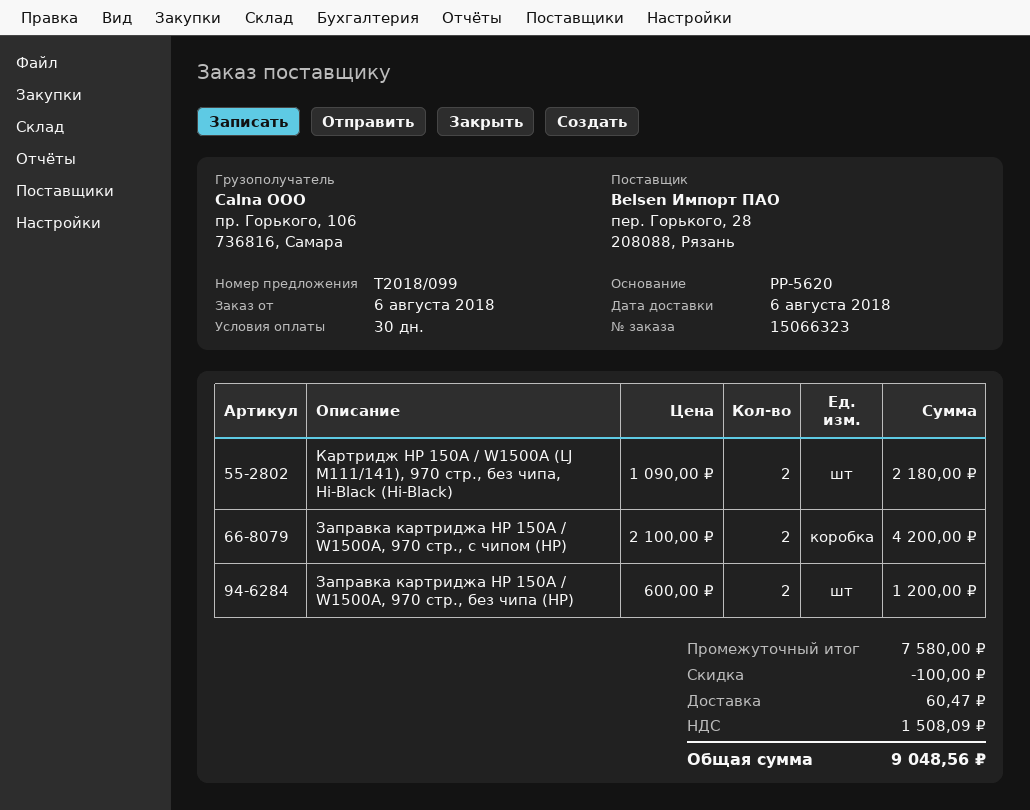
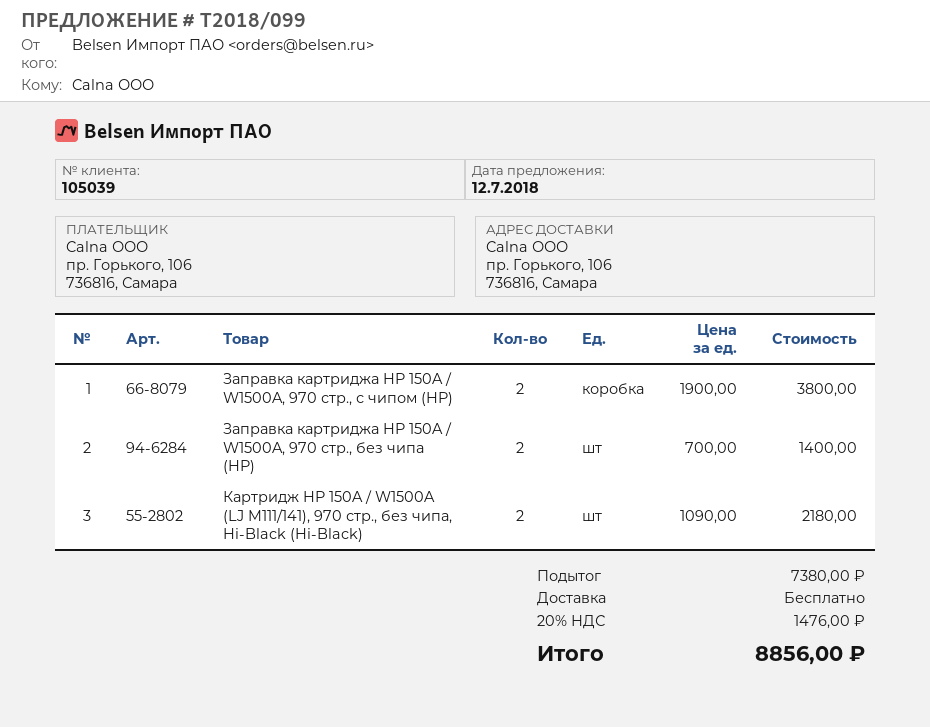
Заправка картриджа HP 150A / W1500A, 970 стр., с чипом (HP): 2 x 2100.00 = 4200.00 -> 2 x 1900.00 = 3800.00
Заправка картриджа HP 150A / W1500A, 970 стр., без чипа (HP): 2 x 600.00 = 1200.00 -> 2 x 700.00 = 1400.00
subtotal: 7580.00 -> 7380.00
discount: 100.00 -> none
shipping: 60.47 -> 0.00
tax: 1508.09 -> 1476.00
total: 9048.56 -> 8856.00

